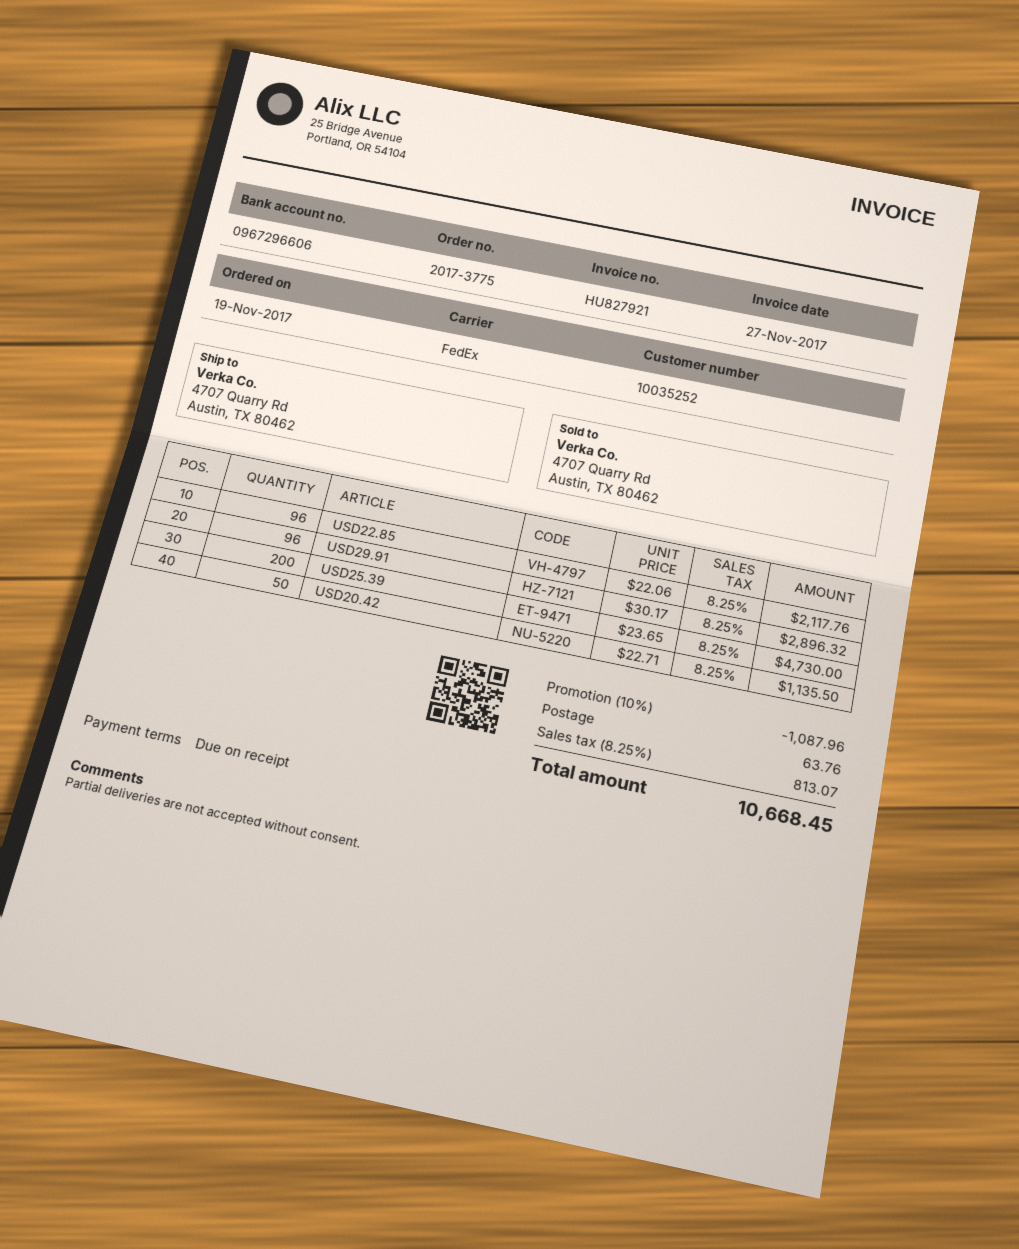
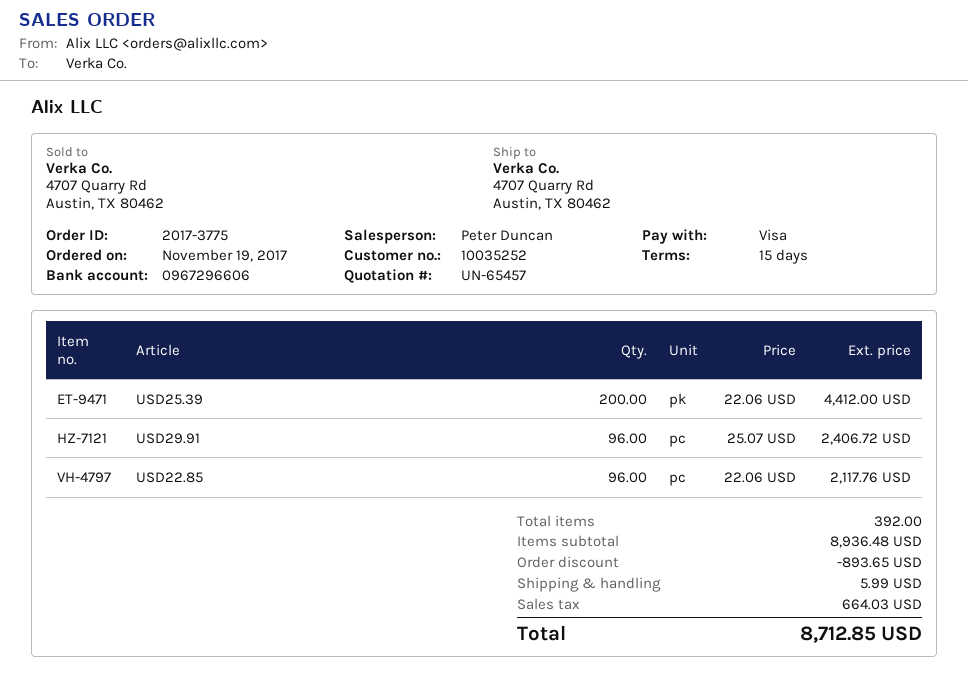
payment terms: on receipt -> 15 days
USD29.91: 96 x 30.17 = 2896.32 -> 96 x 25.07 = 2406.72
USD25.39: 200 x 23.65 = 4730.00 -> 200 x 22.06 = 4412.00
USD20.42: 50 x 22.71 = 1135.50 -> none
discount: 1087.96 -> 893.65
shipping: 63.76 -> 5.99
tax: 813.07 -> 664.03
total: 10668.45 -> 8712.85

